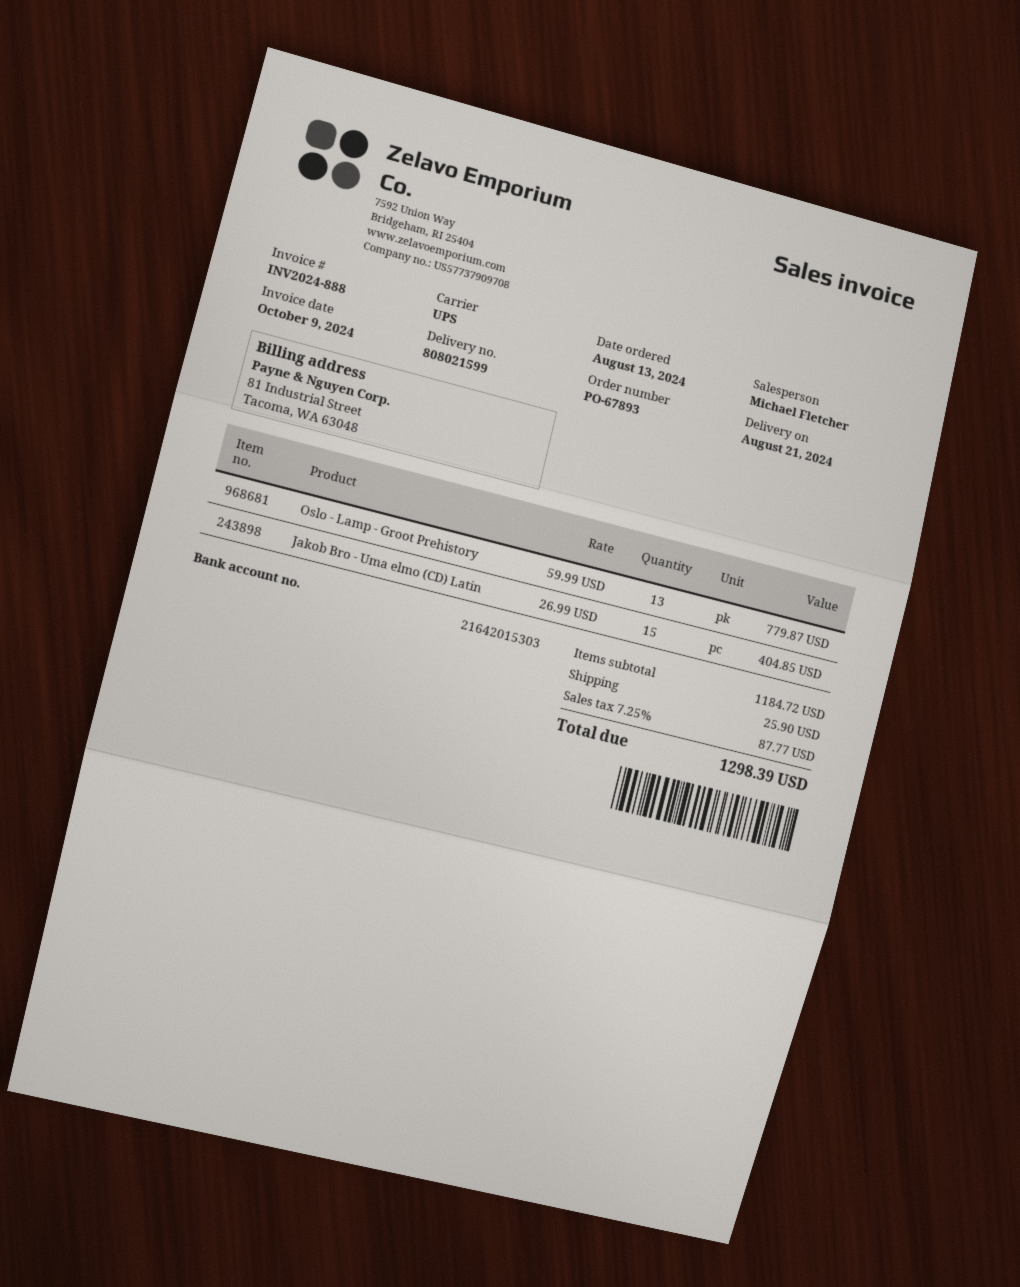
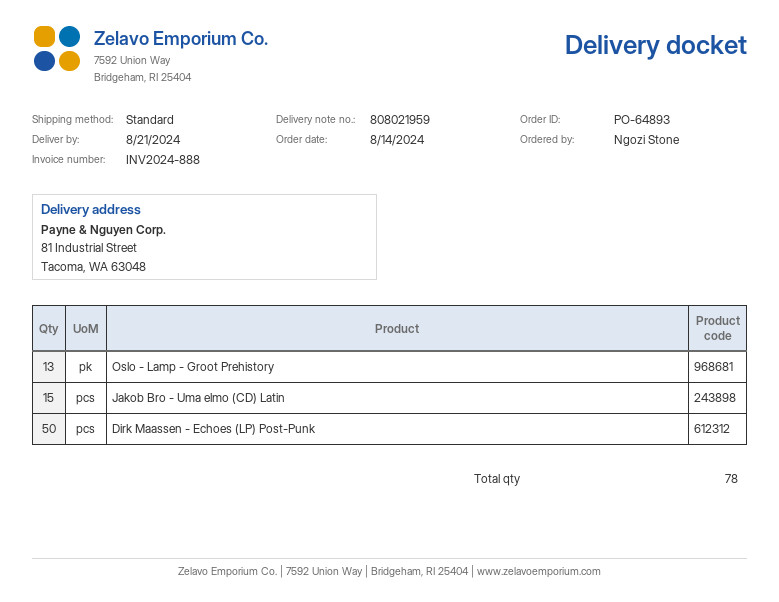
order number: PO-67893 -> PO-64893
order date: 2024-08-13 -> 2024-08-14
delivery note number: 808021599 -> 808021959
shipping method: UPS -> standard
Dirk Maassen - Echoes (LP) Post-Punk: none -> 50

